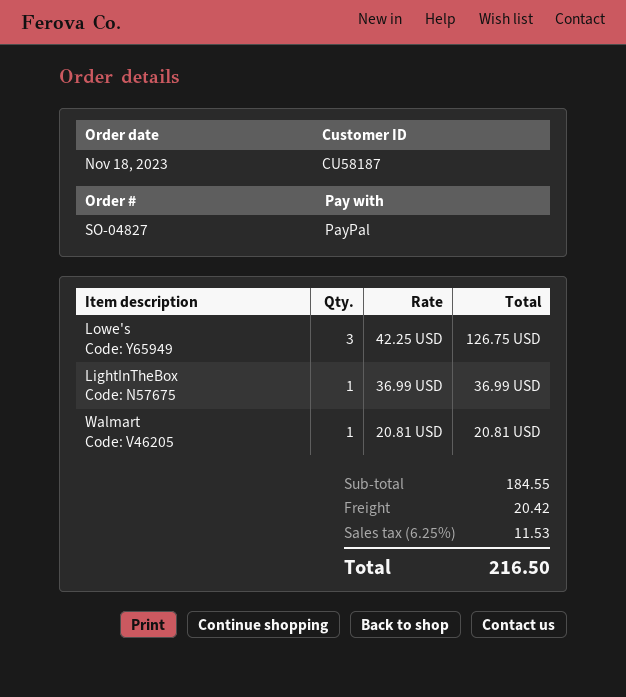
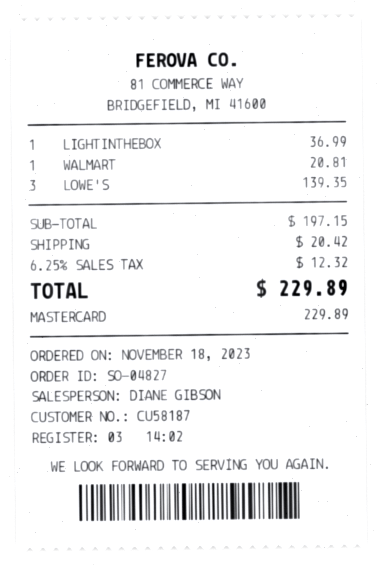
payment method: PayPal -> Mastercard
Lowe's: 3 for 126.75 -> 3 for 139.35
subtotal: 184.55 -> 197.15
tax: 6.25% = 11.53 -> 6.25% = 12.32
total: 216.50 -> 229.89

